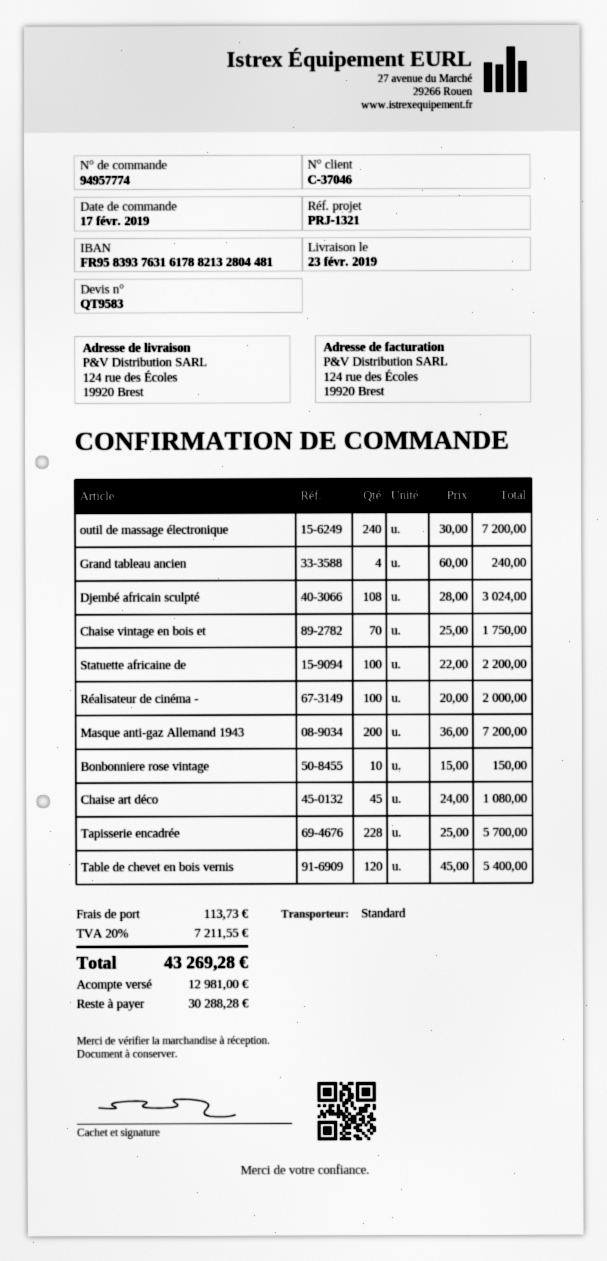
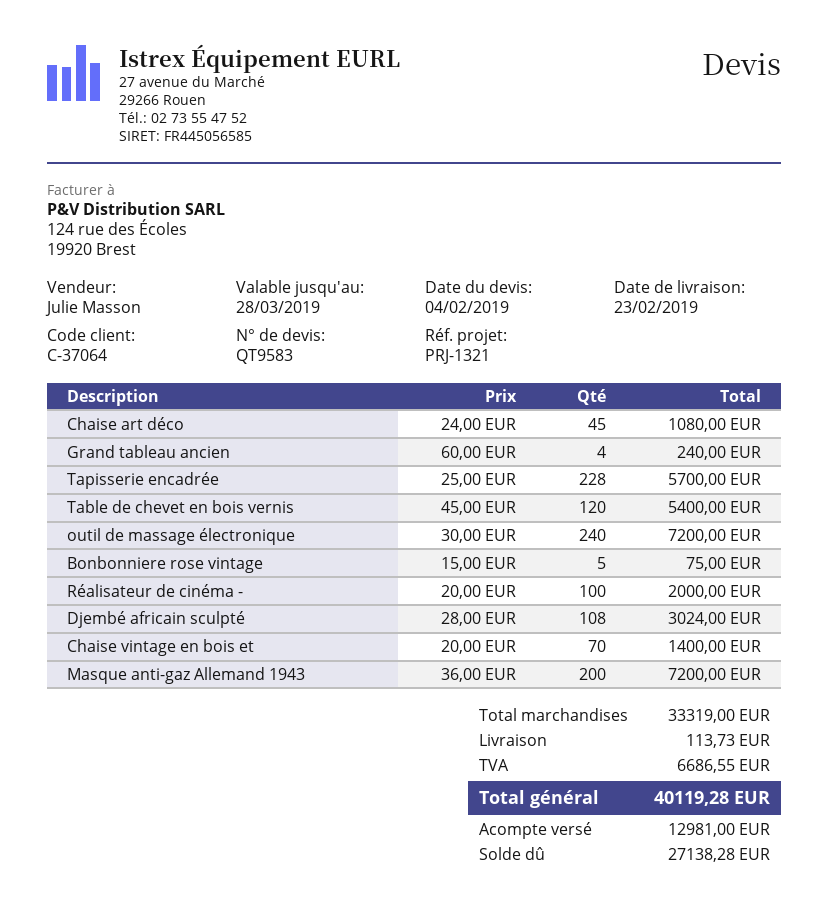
customer number: C-37046 -> C-37064
Chaise vintage en bois et: 70 x 25.00 = 1750.00 -> 70 x 20.00 = 1400.00
Statuette africaine de: 100 x 22.00 = 2200.00 -> none
Bonbonniere rose vintage: 10 x 15.00 = 150.00 -> 5 x 15.00 = 75.00
tax: 7211.55 -> 6686.55
total: 43269.28 -> 40119.28
balance: 30288.28 -> 27138.28

